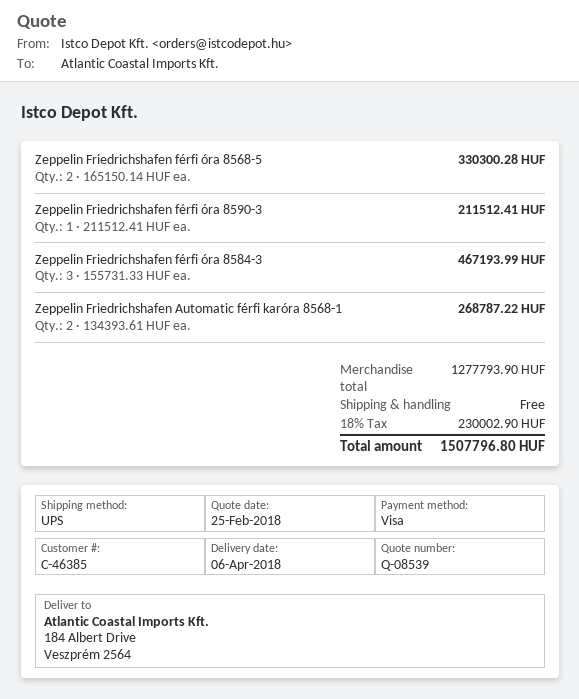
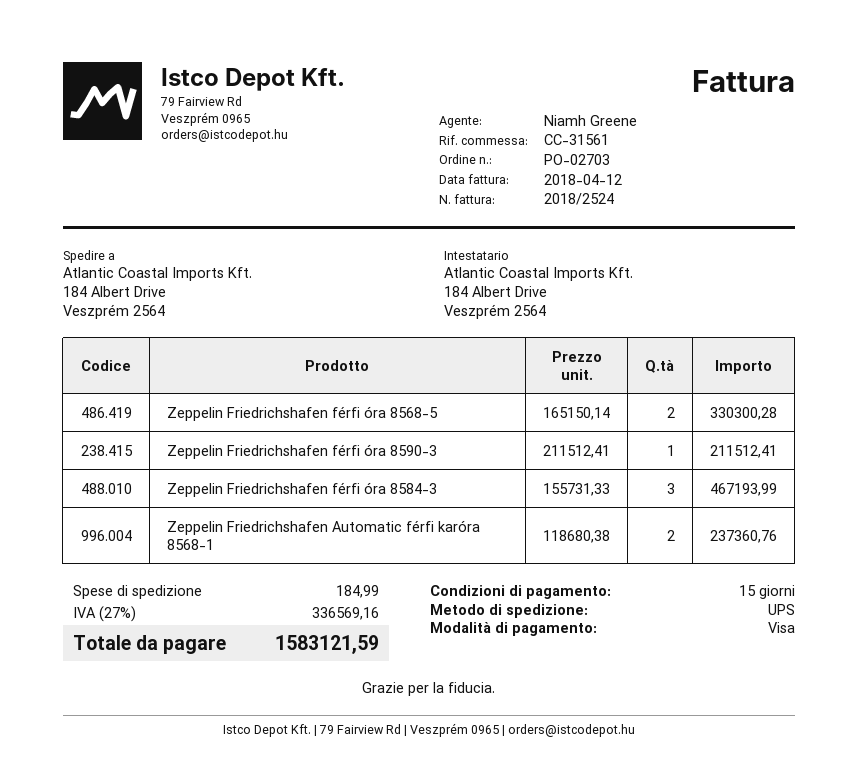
Zeppelin Friedrichshafen Automatic férfi karóra 8568-1: 2 x 134393.61 = 268787.22 -> 2 x 118680.38 = 237360.76
shipping: 0.00 -> 184.99
tax: 18% = 230002.90 -> 27% = 336569.16
total: 1507796.80 -> 1583121.59

